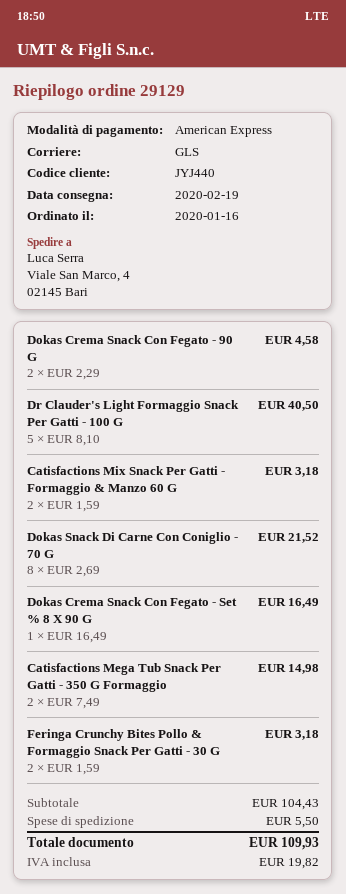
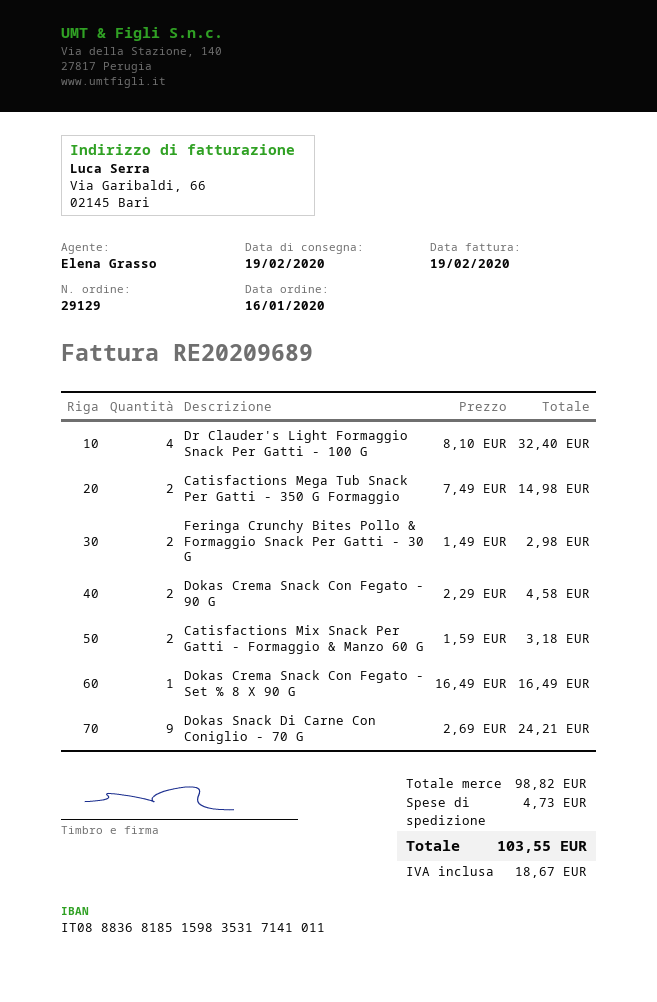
Dr Clauder's Light Formaggio Snack Per Gatti - 100 G: 5 x 8.10 = 40.50 -> 4 x 8.10 = 32.40
Dokas Snack Di Carne Con Coniglio - 70 G: 8 x 2.69 = 21.52 -> 9 x 2.69 = 24.21
Feringa Crunchy Bites Pollo & Formaggio Snack Per Gatti - 30 G: 2 x 1.59 = 3.18 -> 2 x 1.49 = 2.98
subtotal: 104.43 -> 98.82
shipping: 5.50 -> 4.73
tax: 19.82 -> 18.67
total: 109.93 -> 103.55

